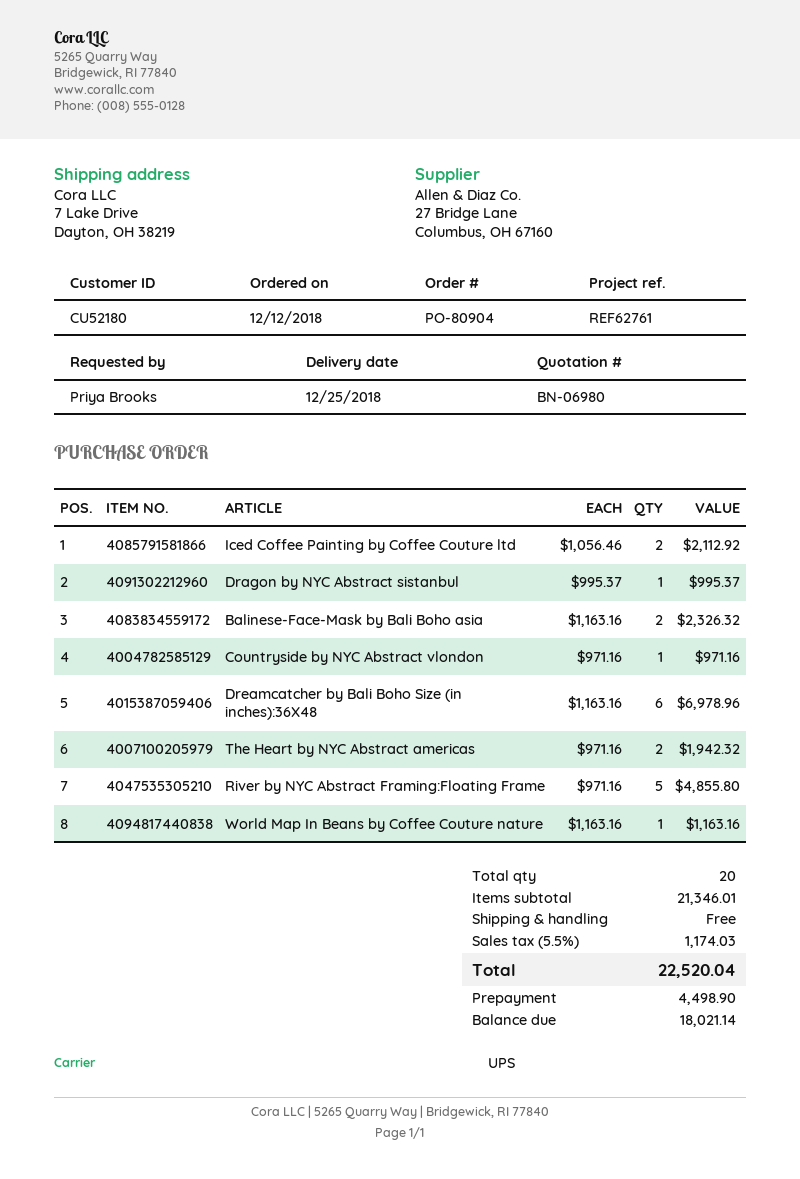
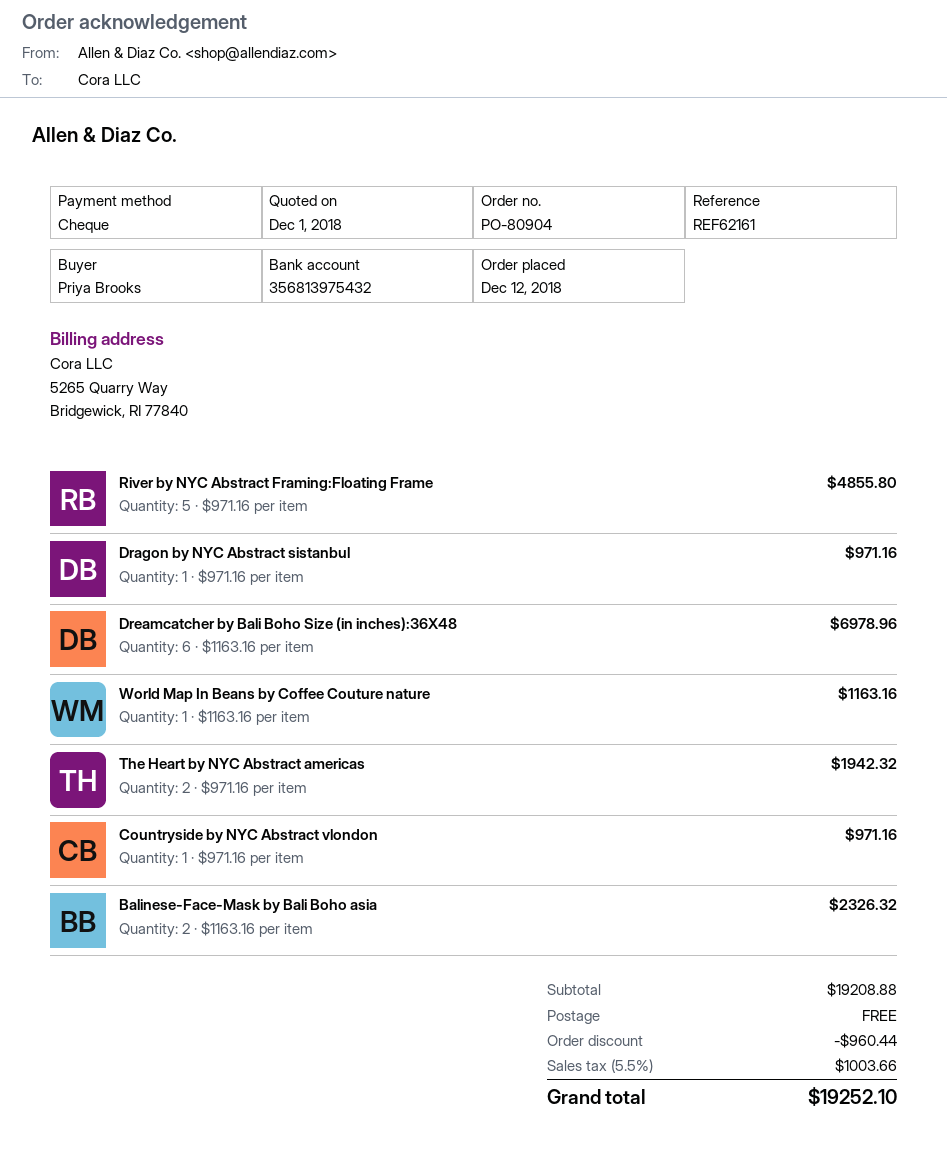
reference: REF62761 -> REF62161
Iced Coffee Painting by Coffee Couture ltd: 2 x 1056.46 = 2112.92 -> none
Dragon by NYC Abstract sistanbul: 1 x 995.37 = 995.37 -> 1 x 971.16 = 971.16
subtotal: 21346.01 -> 19208.88
discount: none -> 960.44
tax: 5.5% = 1174.03 -> 5.5% = 1003.66
total: 22520.04 -> 19252.10

